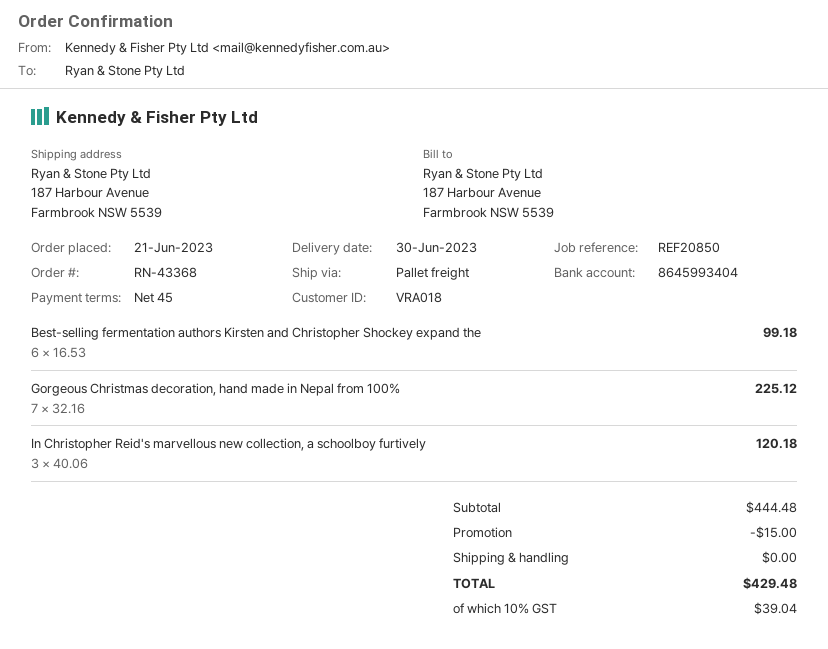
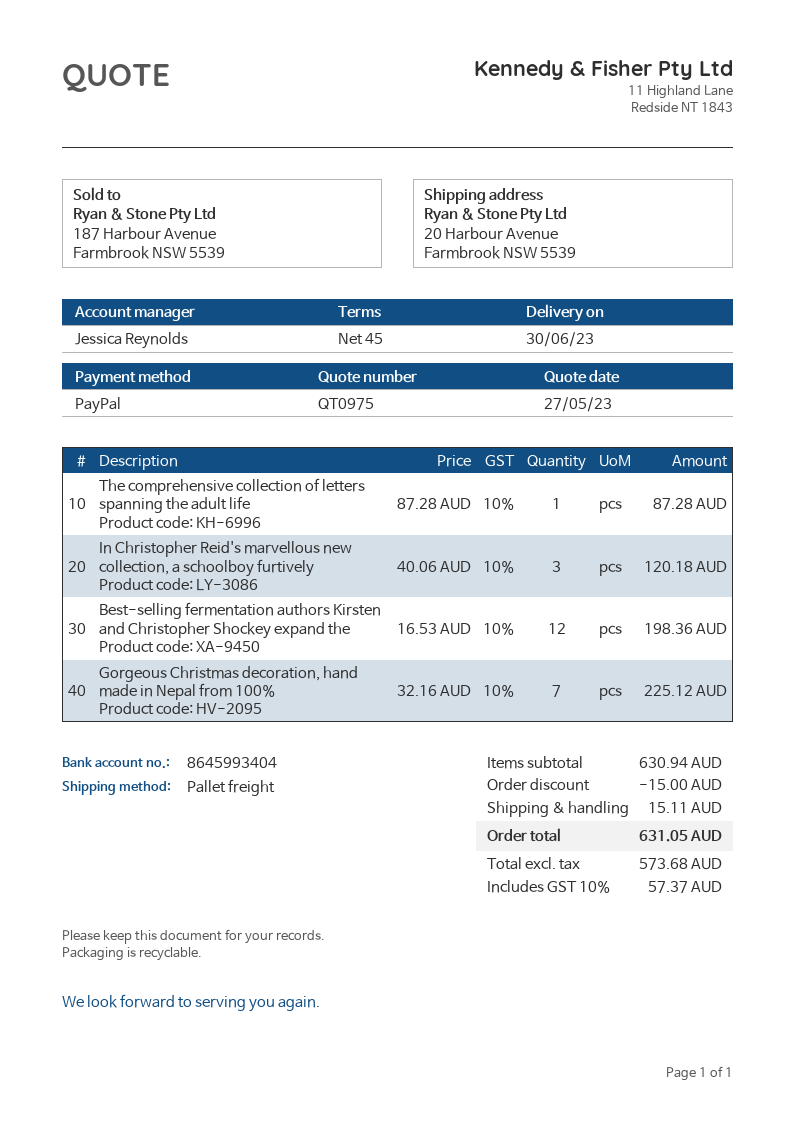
ship to: 187 Harbour Avenue, Farmbrook NSW 5539 -> 20 Harbour Avenue, Farmbrook NSW 5539
Best-selling fermentation authors Kirsten and Christopher Shockey expand the: 6 x 16.53 = 99.18 -> 12 x 16.53 = 198.36
The comprehensive collection of letters spanning the adult life: none -> 1 x 87.28 = 87.28
subtotal: 444.48 -> 630.94
shipping: 0.00 -> 15.11
tax: 10% = 39.04 -> 10% = 57.37
total: 429.48 -> 631.05

